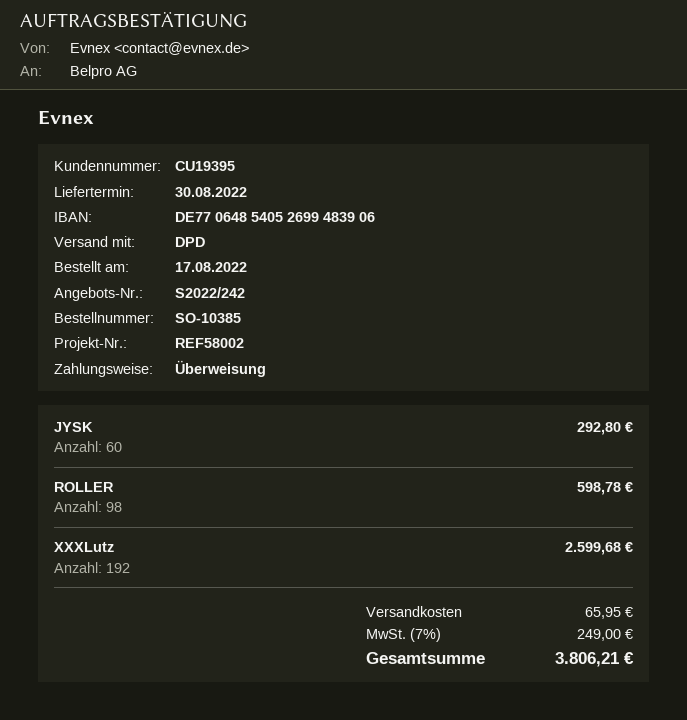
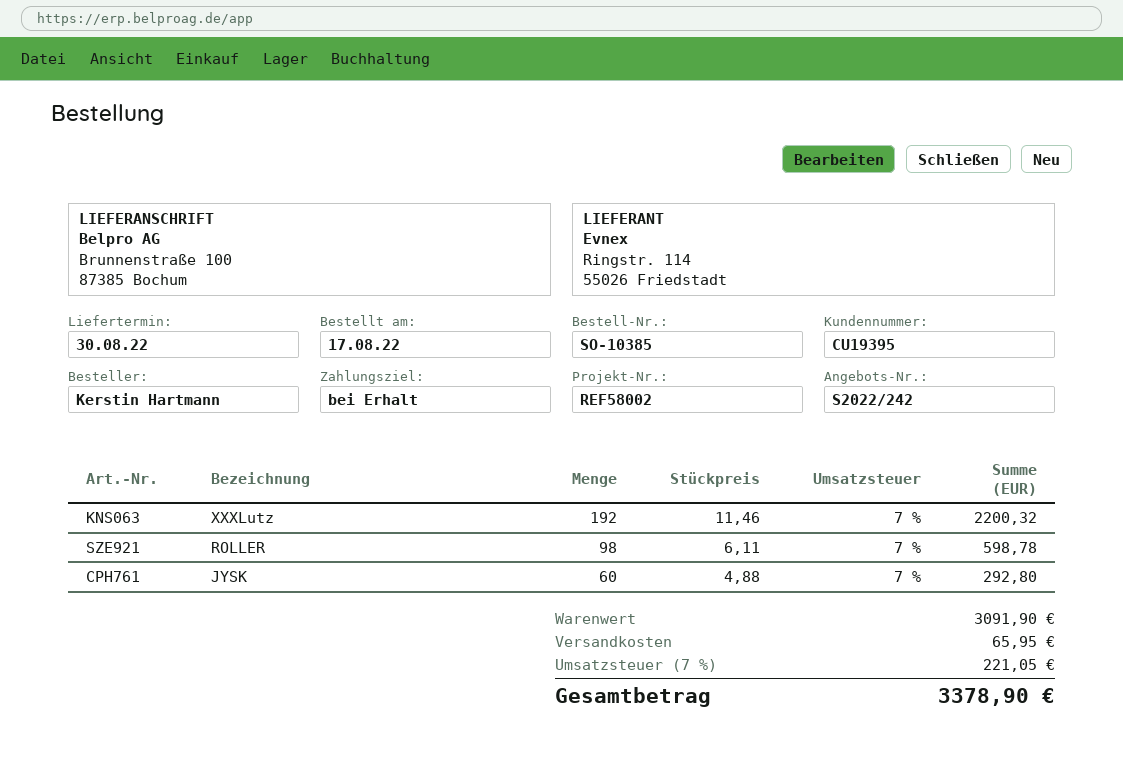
XXXLutz: 192 for 2599.68 -> 192 for 2200.32
tax: 7% = 249.00 -> 7% = 221.05
total: 3806.21 -> 3378.90

